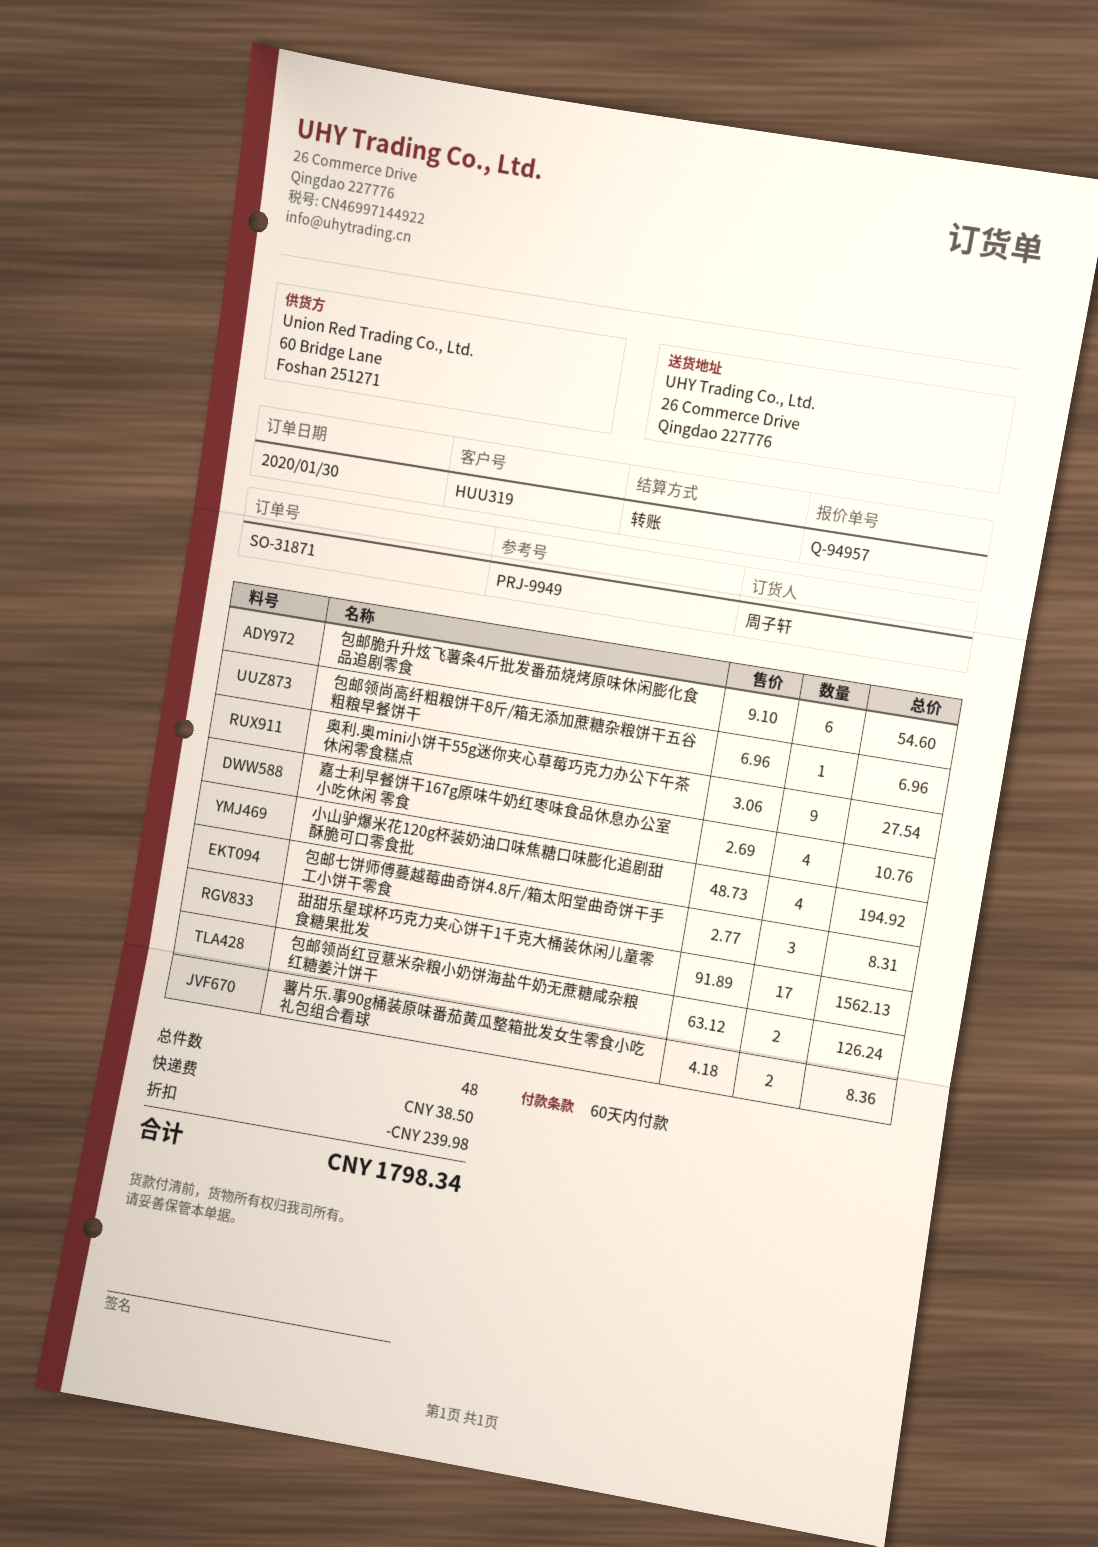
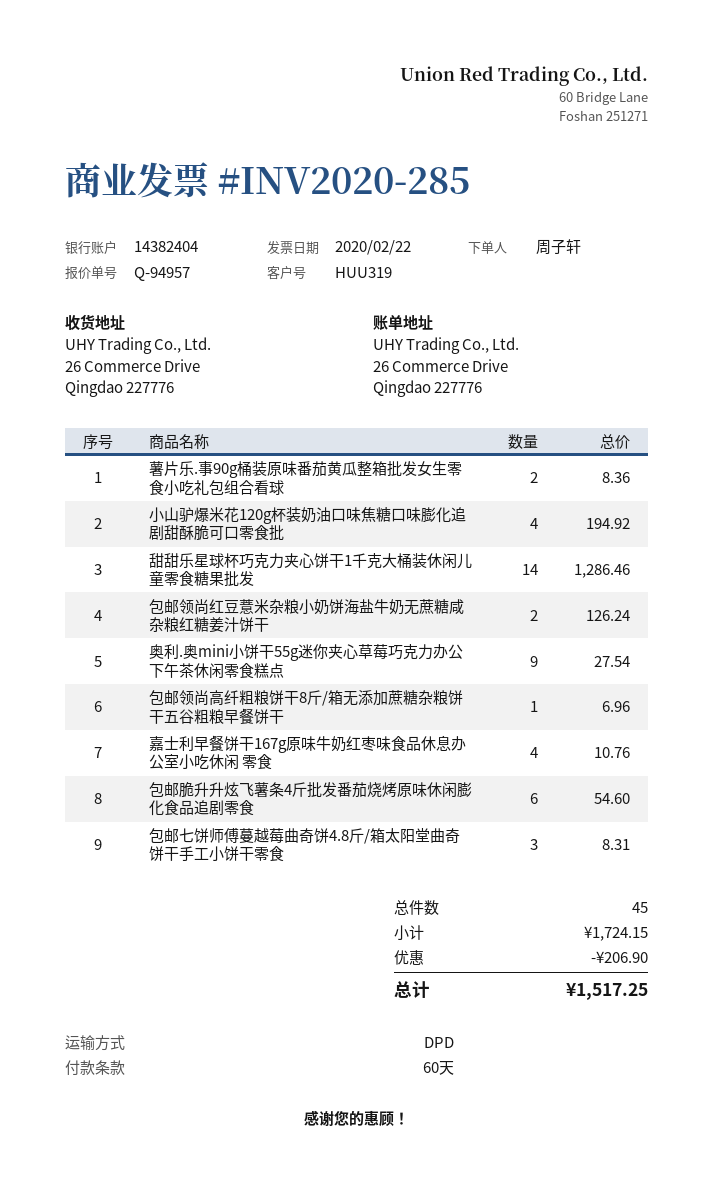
甜甜乐星球杯巧克力夹心饼干1千克大桶装休闲儿童零食糖果批发: 17 for 1562.13 -> 14 for 1286.46
total quantity: 48 -> 45
discount: 239.98 -> 206.90
shipping: 38.50 -> none
total: 1798.34 -> 1517.25

